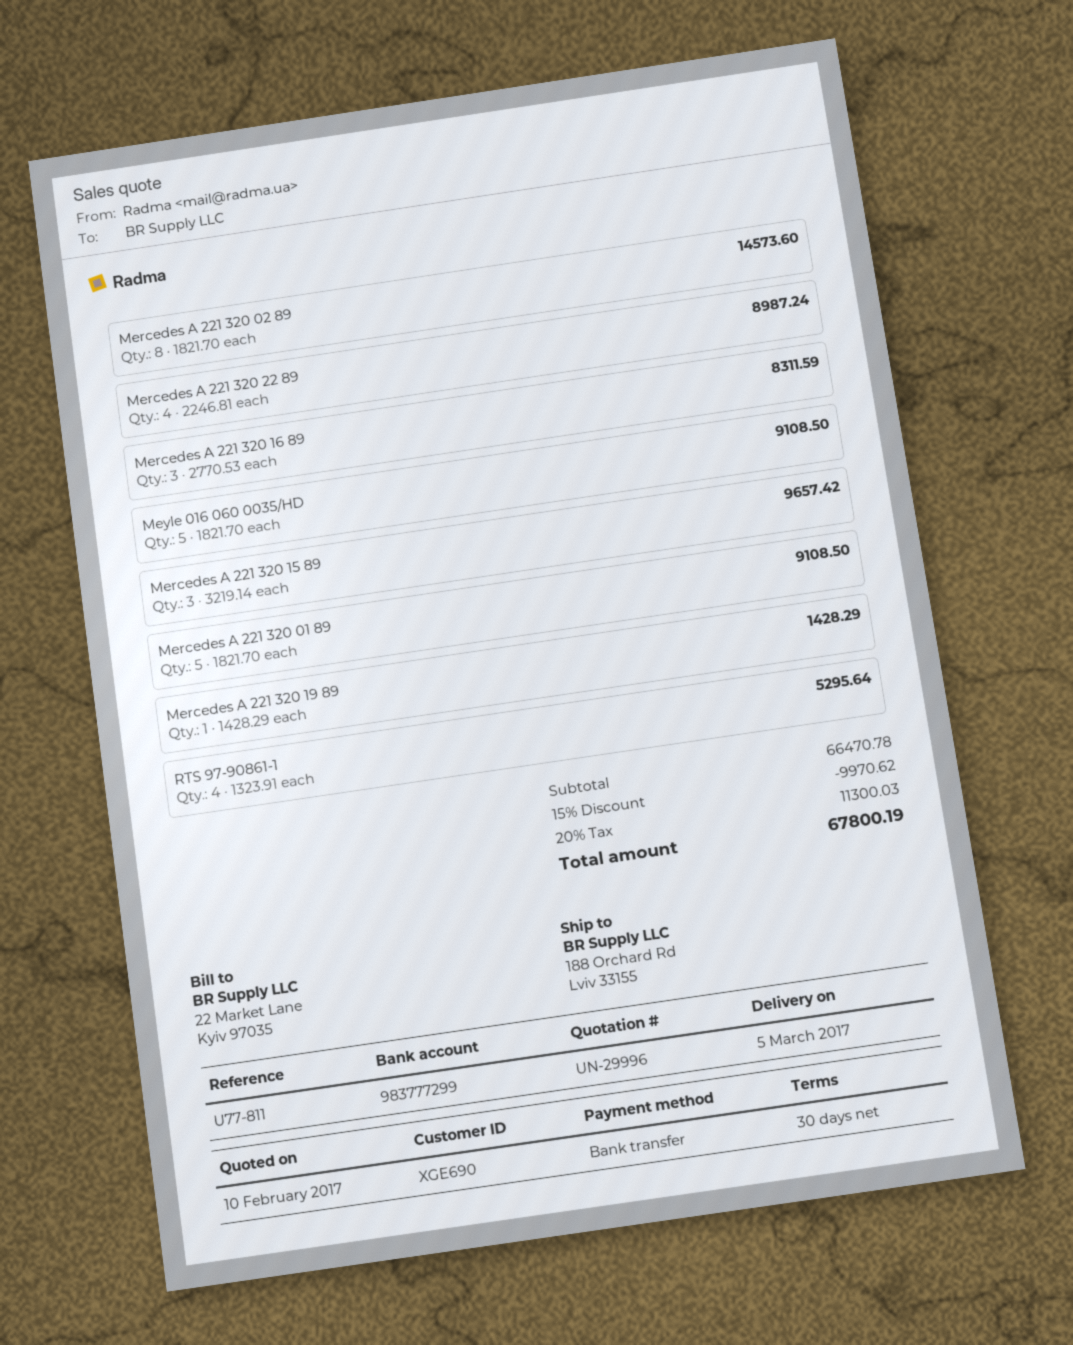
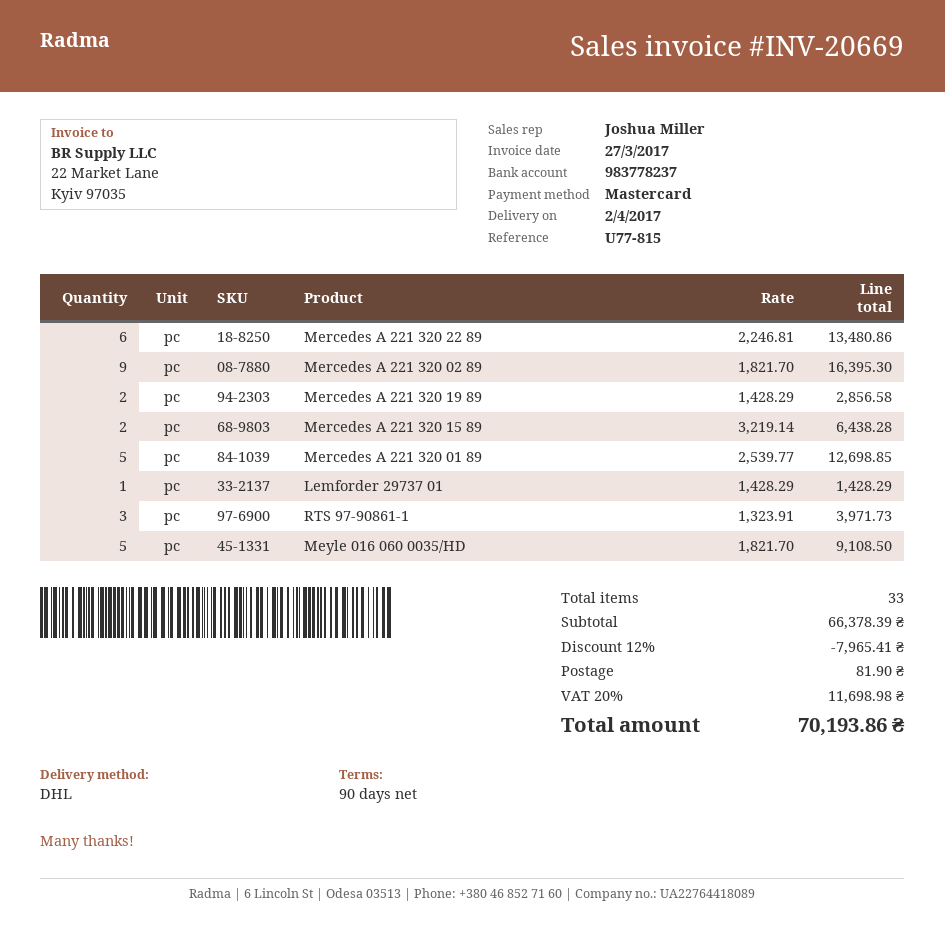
delivery date: 2017-03-05 -> 2017-04-02
payment terms: 30 days -> 90 days
reference: U77-811 -> U77-815
payment method: bank transfer -> Mastercard
bank account: 983777299 -> 983778237
Mercedes A 221 320 02 89: 8 x 1821.70 = 14573.60 -> 9 x 1821.70 = 16395.30
Mercedes A 221 320 22 89: 4 x 2246.81 = 8987.24 -> 6 x 2246.81 = 13480.86
Mercedes A 221 320 16 89: 3 x 2770.53 = 8311.59 -> none
Mercedes A 221 320 15 89: 3 x 3219.14 = 9657.42 -> 2 x 3219.14 = 6438.28
Mercedes A 221 320 01 89: 5 x 1821.70 = 9108.50 -> 5 x 2539.77 = 12698.85
Mercedes A 221 320 19 89: 1 x 1428.29 = 1428.29 -> 2 x 1428.29 = 2856.58
RTS 97-90861-1: 4 x 1323.91 = 5295.64 -> 3 x 1323.91 = 3971.73
Lemforder 29737 01: none -> 1 x 1428.29 = 1428.29
subtotal: 66470.78 -> 66378.39
discount: 15% = 9970.62 -> 12% = 7965.41
shipping: none -> 81.90
tax: 20% = 11300.03 -> 20% = 11698.98
total: 67800.19 -> 70193.86

